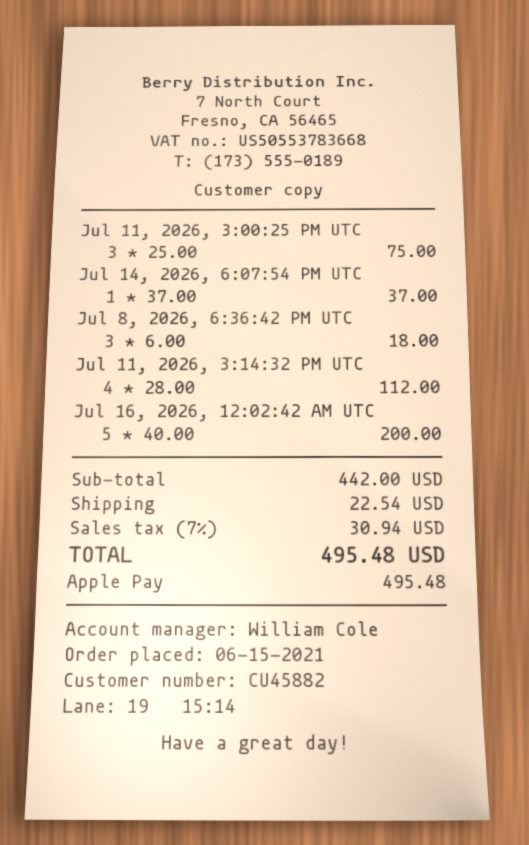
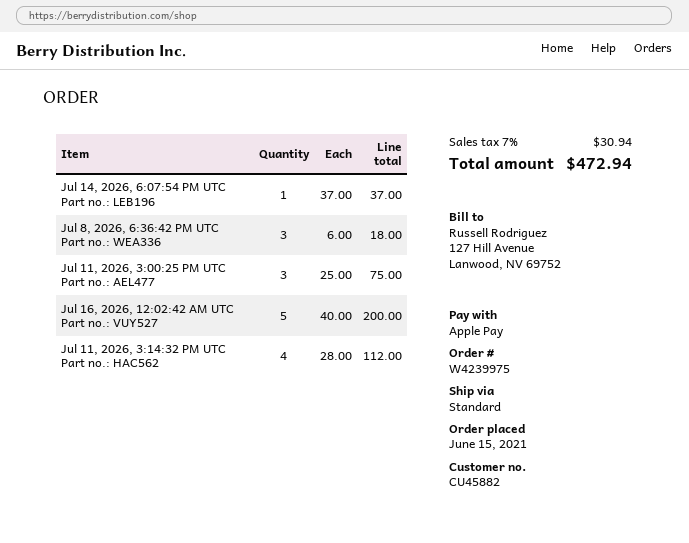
shipping: 22.54 -> none
total: 495.48 -> 472.94

